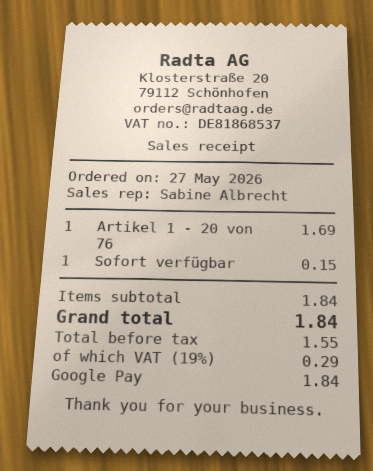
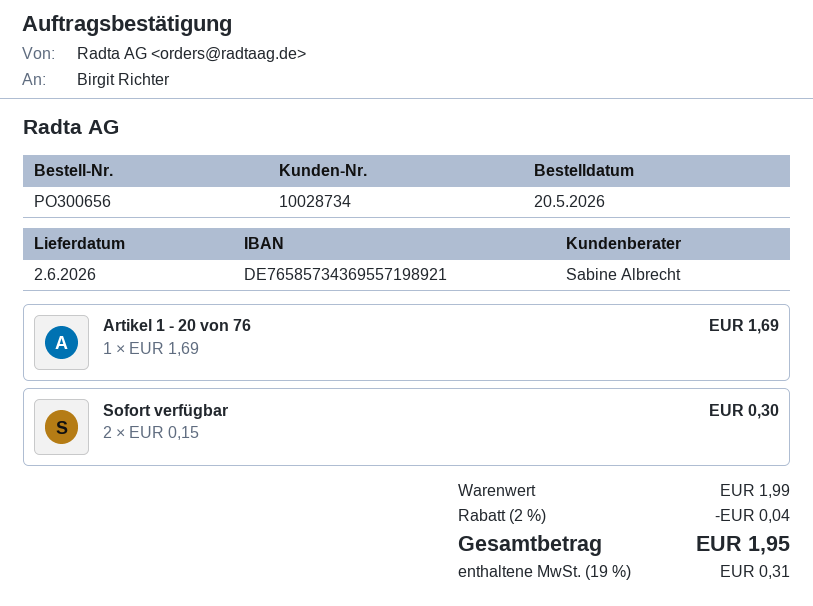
order date: 2026-05-27 -> 2026-05-20
Sofort verfügbar: 1 for 0.15 -> 2 for 0.30
subtotal: 1.84 -> 1.99
discount: none -> 2% = 0.04
tax: 19% = 0.29 -> 19% = 0.31
total: 1.84 -> 1.95

